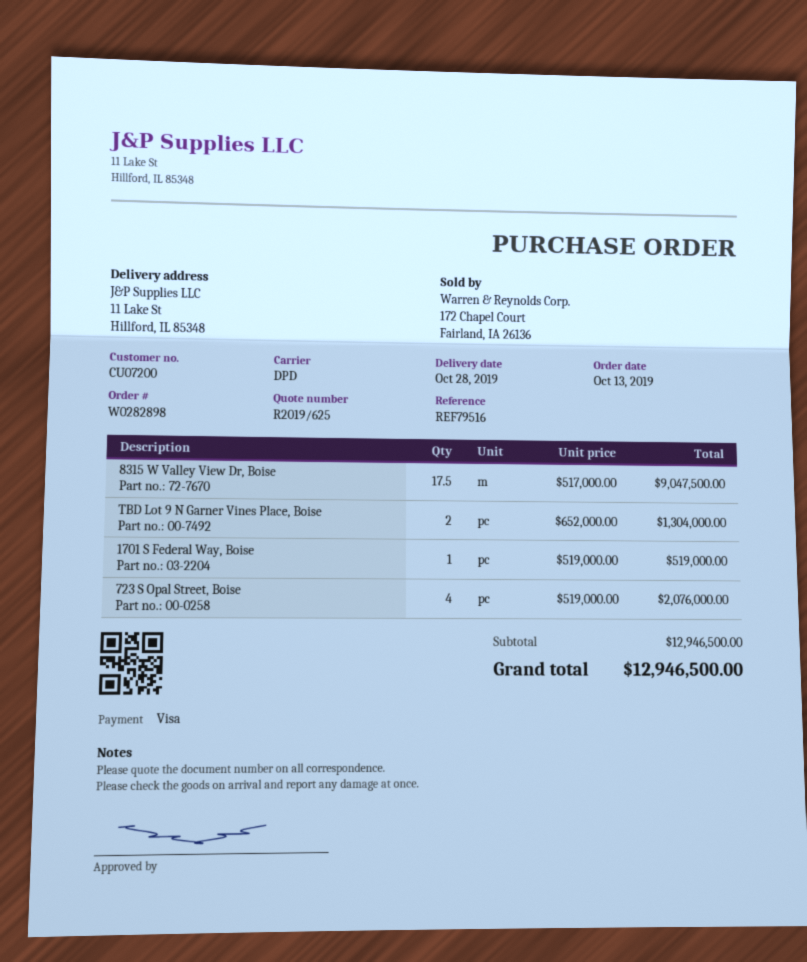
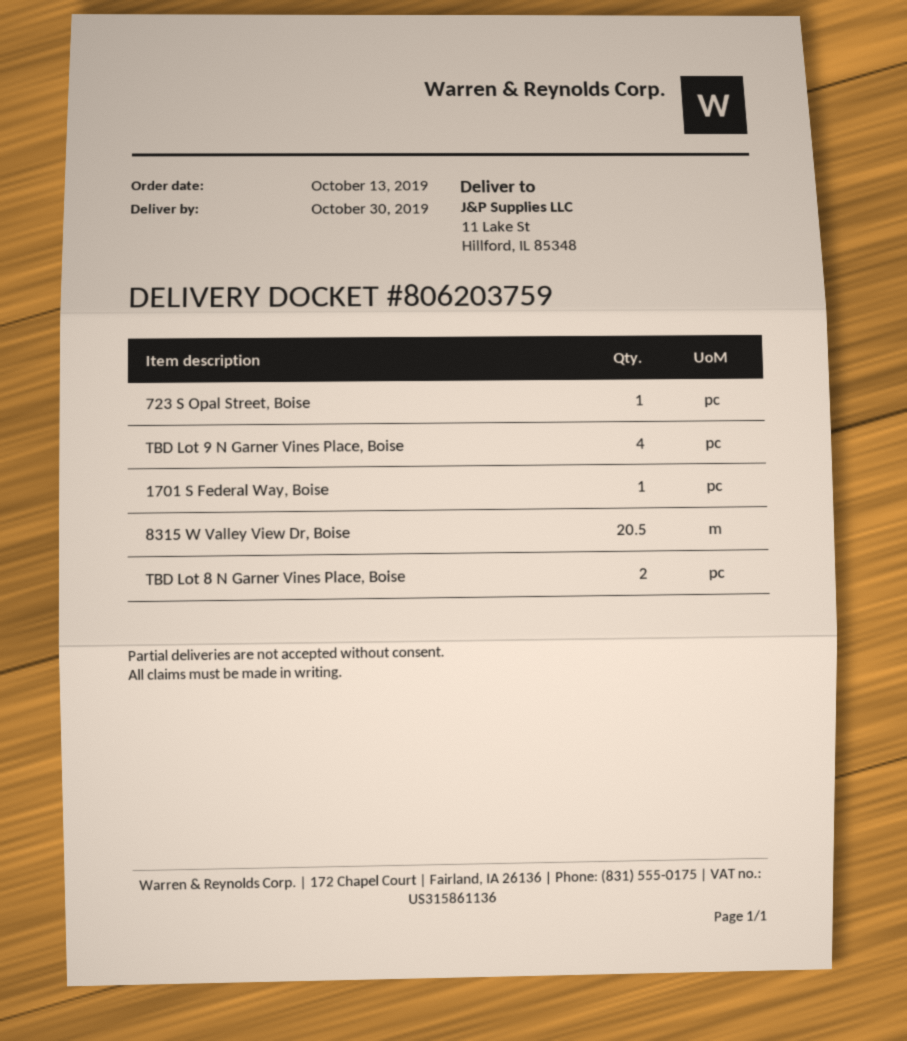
delivery date: 2019-10-28 -> 2019-10-30
8315 W Valley View Dr, Boise: 17.5 -> 20.5
TBD Lot 9 N Garner Vines Place, Boise: 2 -> 4
723 S Opal Street, Boise: 4 -> 1
TBD Lot 8 N Garner Vines Place, Boise: none -> 2

